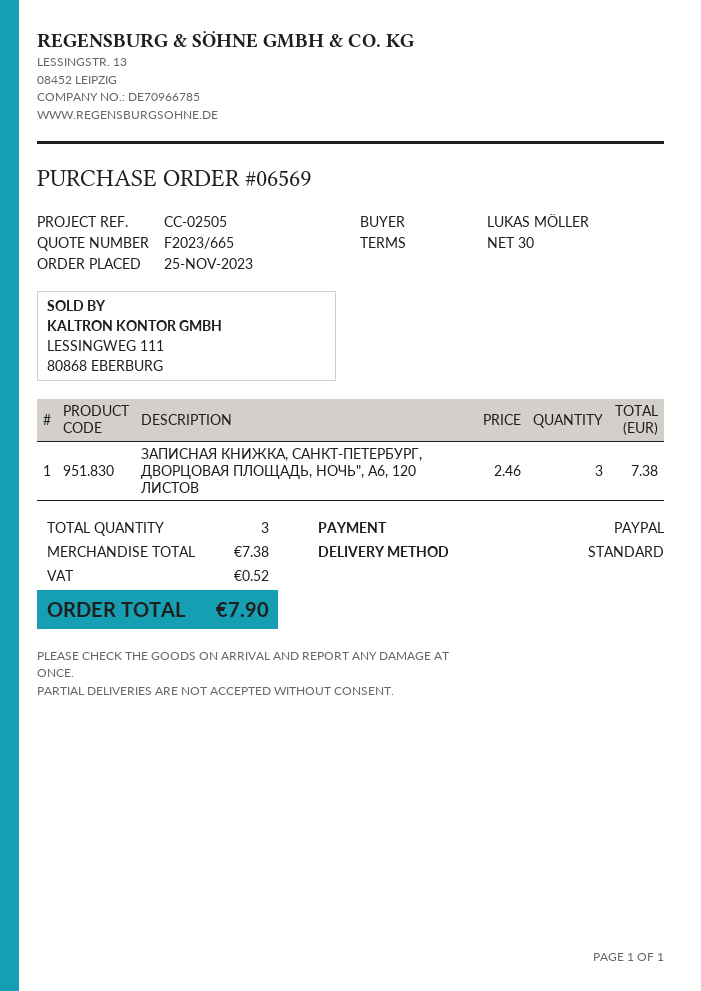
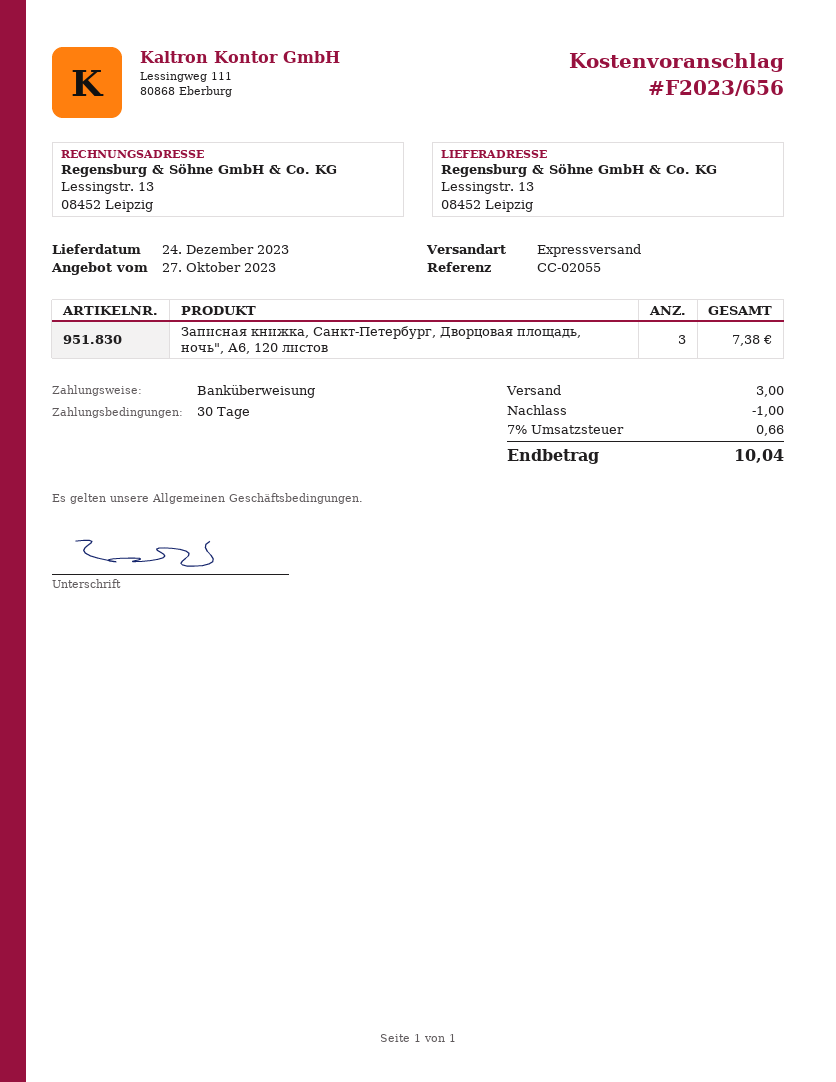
quote number: F2023/665 -> F2023/656
reference: CC-02505 -> CC-02055
payment method: PayPal -> bank transfer
shipping method: standard -> express
discount: none -> 1.00
shipping: none -> 3.00
tax: 0.52 -> 0.66
total: 7.90 -> 10.04

